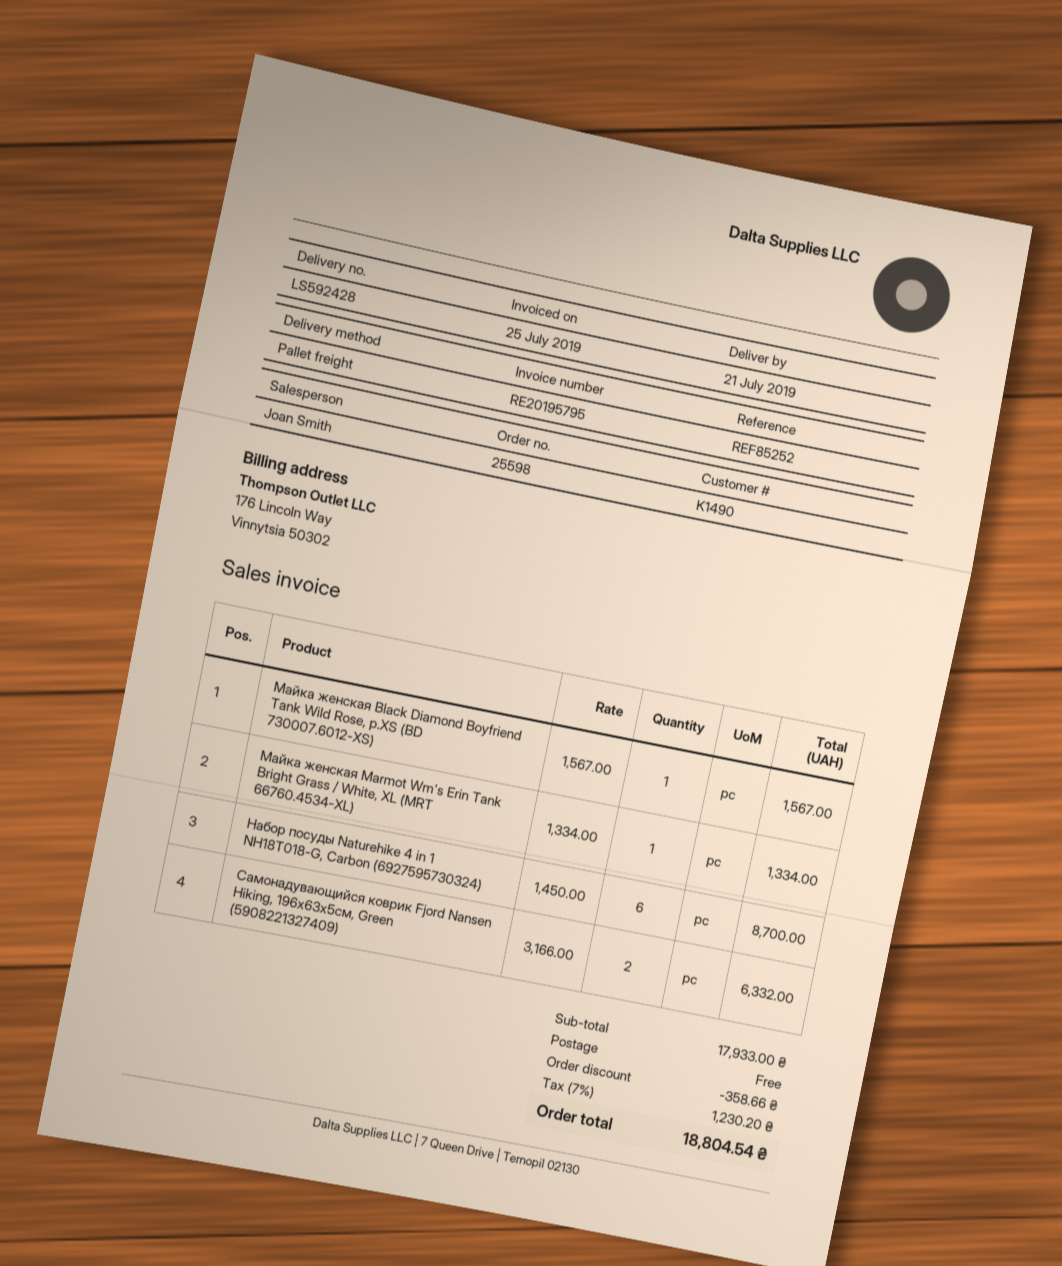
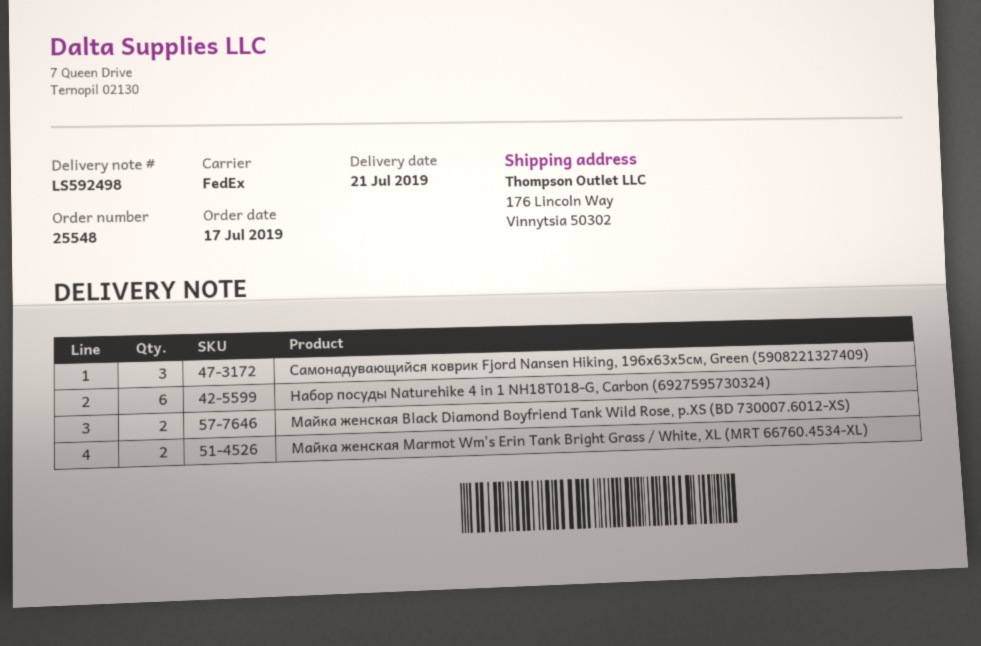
order number: 25598 -> 25548
delivery note number: LS592428 -> LS592498
shipping method: pallet freight -> FedEx
Майка женская Black Diamond Boyfriend Tank Wild Rose, р.XS (BD 730007.6012-XS): 1 -> 2
Майка женская Marmot Wm's Erin Tank Bright Grass / White, XL (MRT 66760.4534-XL): 1 -> 2
Самонадувающийся коврик Fjord Nansen Hiking, 196x63х5см, Green (5908221327409): 2 -> 3

